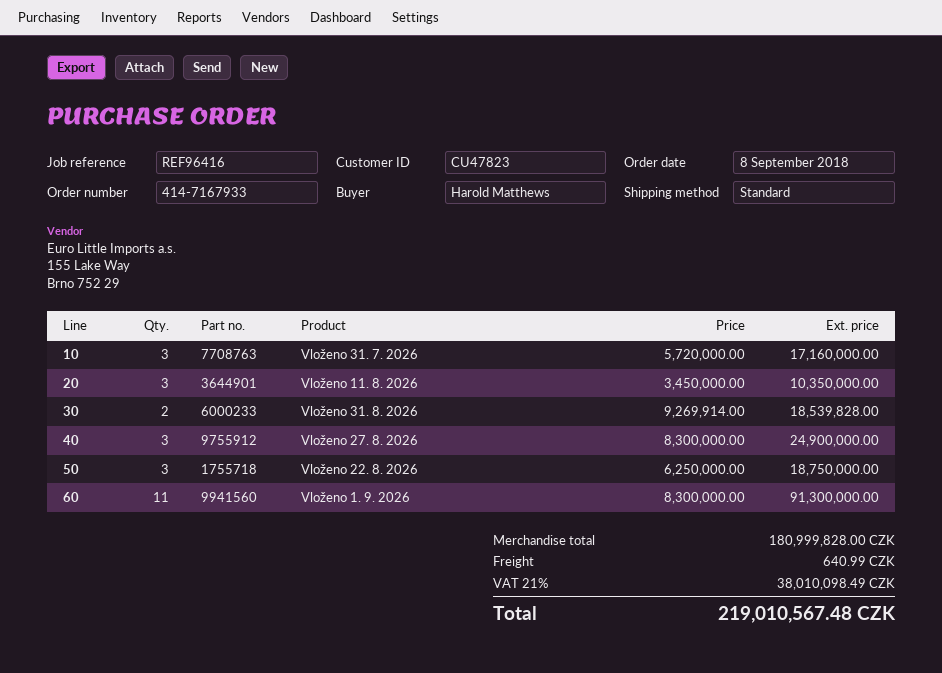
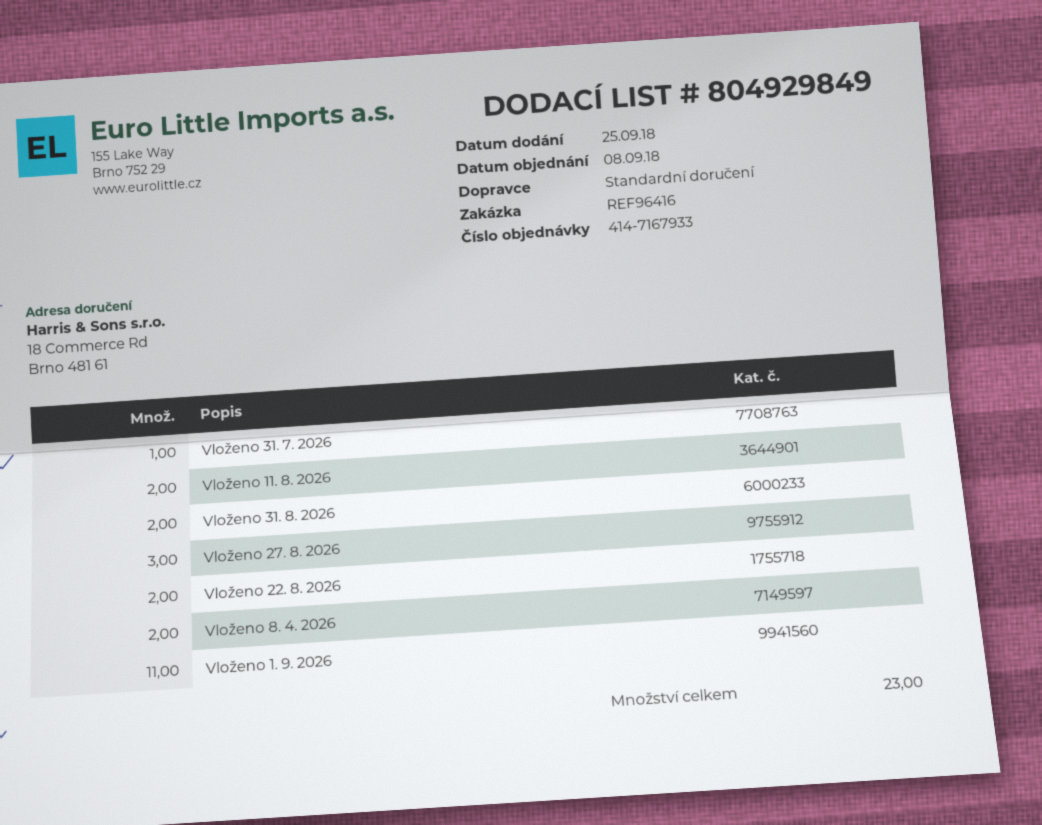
Vloženo 31. 7. 2026: 3 -> 1
Vloženo 11. 8. 2026: 3 -> 2
Vloženo 22. 8. 2026: 3 -> 2
Vloženo 8. 4. 2026: none -> 2

